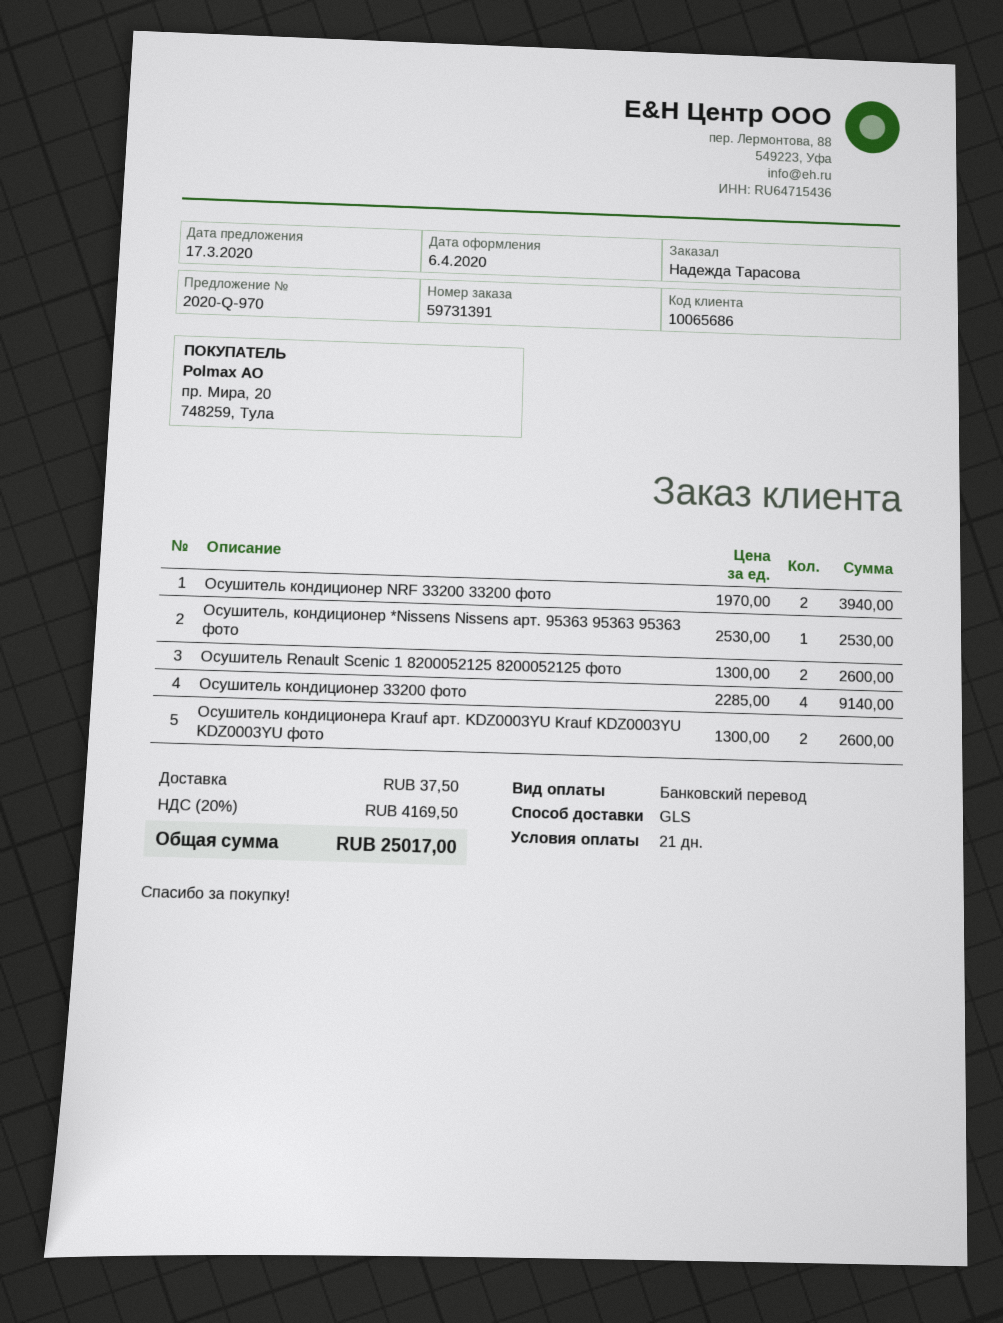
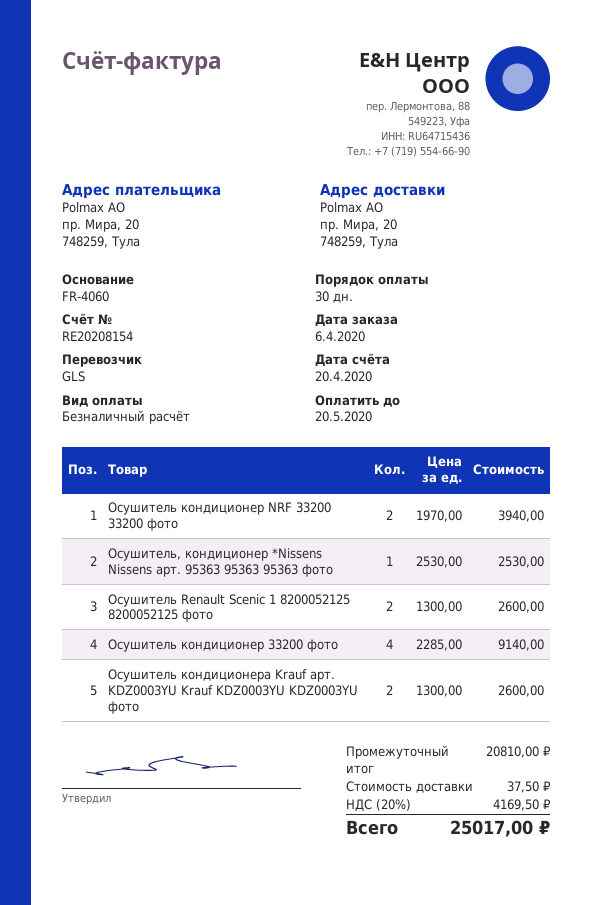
payment terms: 21 days -> 30 days

